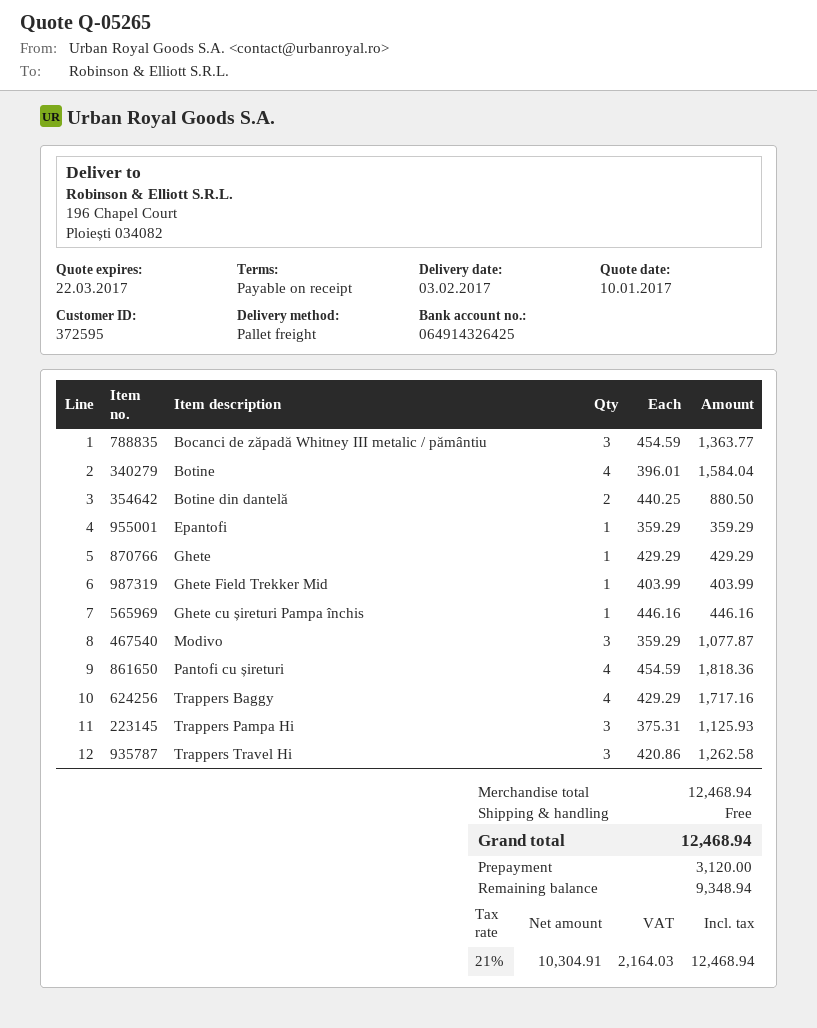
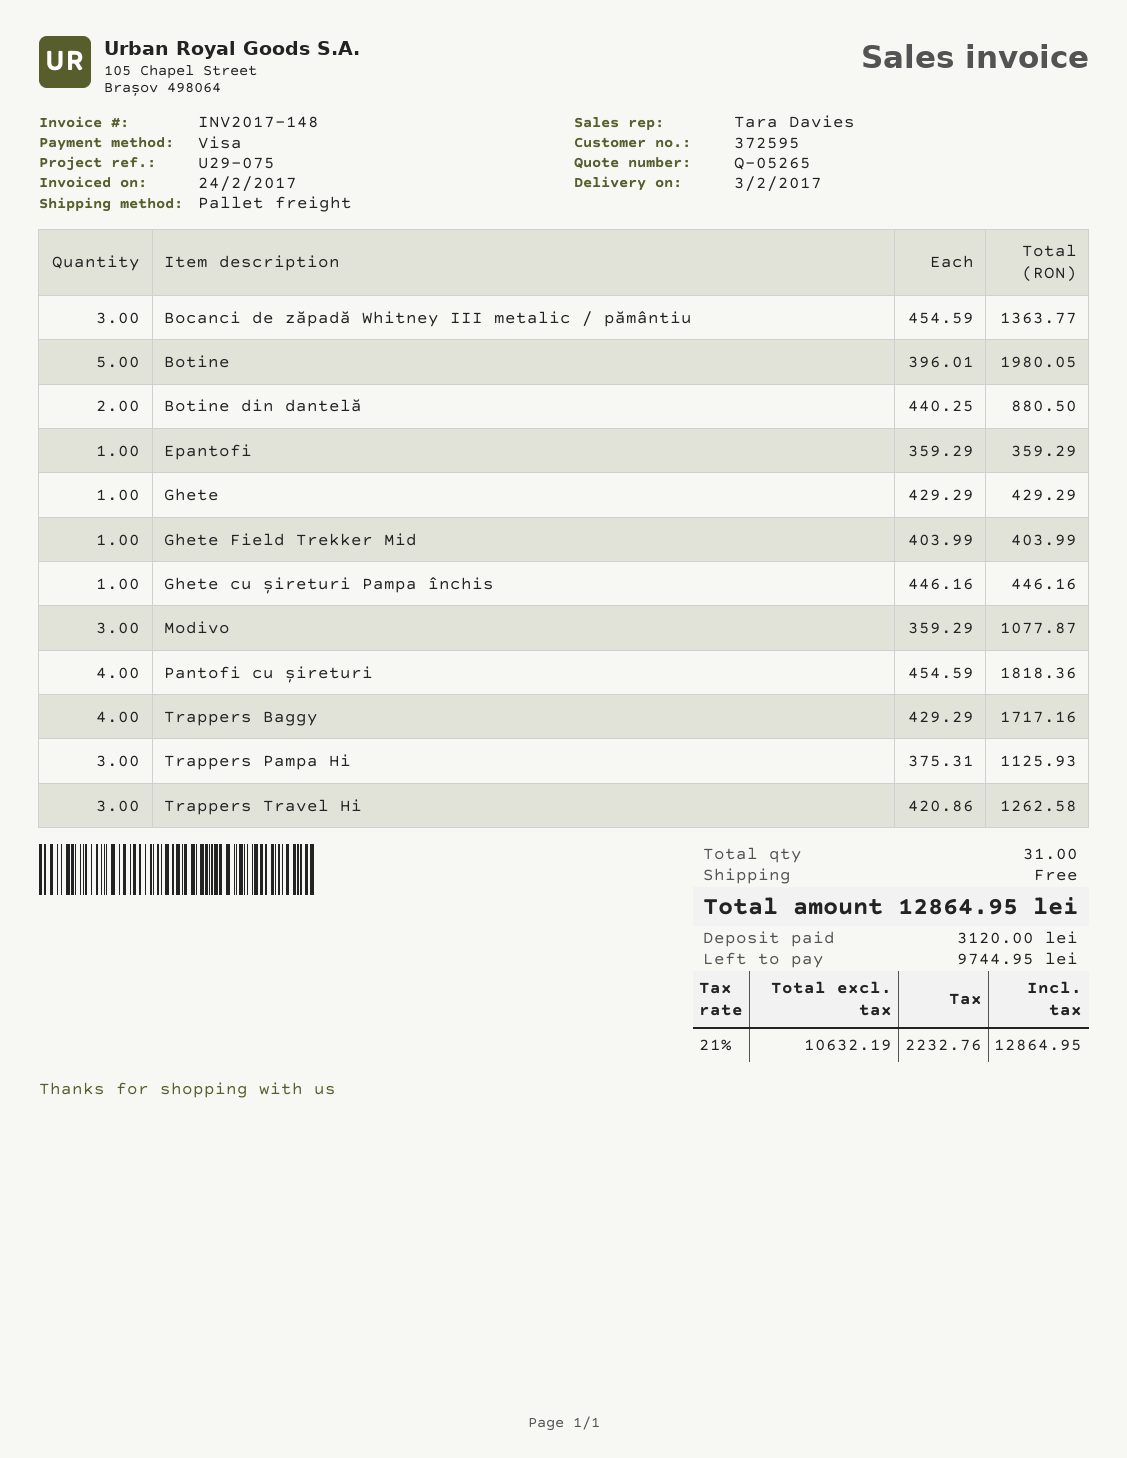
Botine: 4 x 396.01 = 1584.04 -> 5 x 396.01 = 1980.05
net: 10304.91 -> 10632.19
tax: 21% = 2164.03 -> 21% = 2232.76
total: 12468.94 -> 12864.95
balance: 9348.94 -> 9744.95

